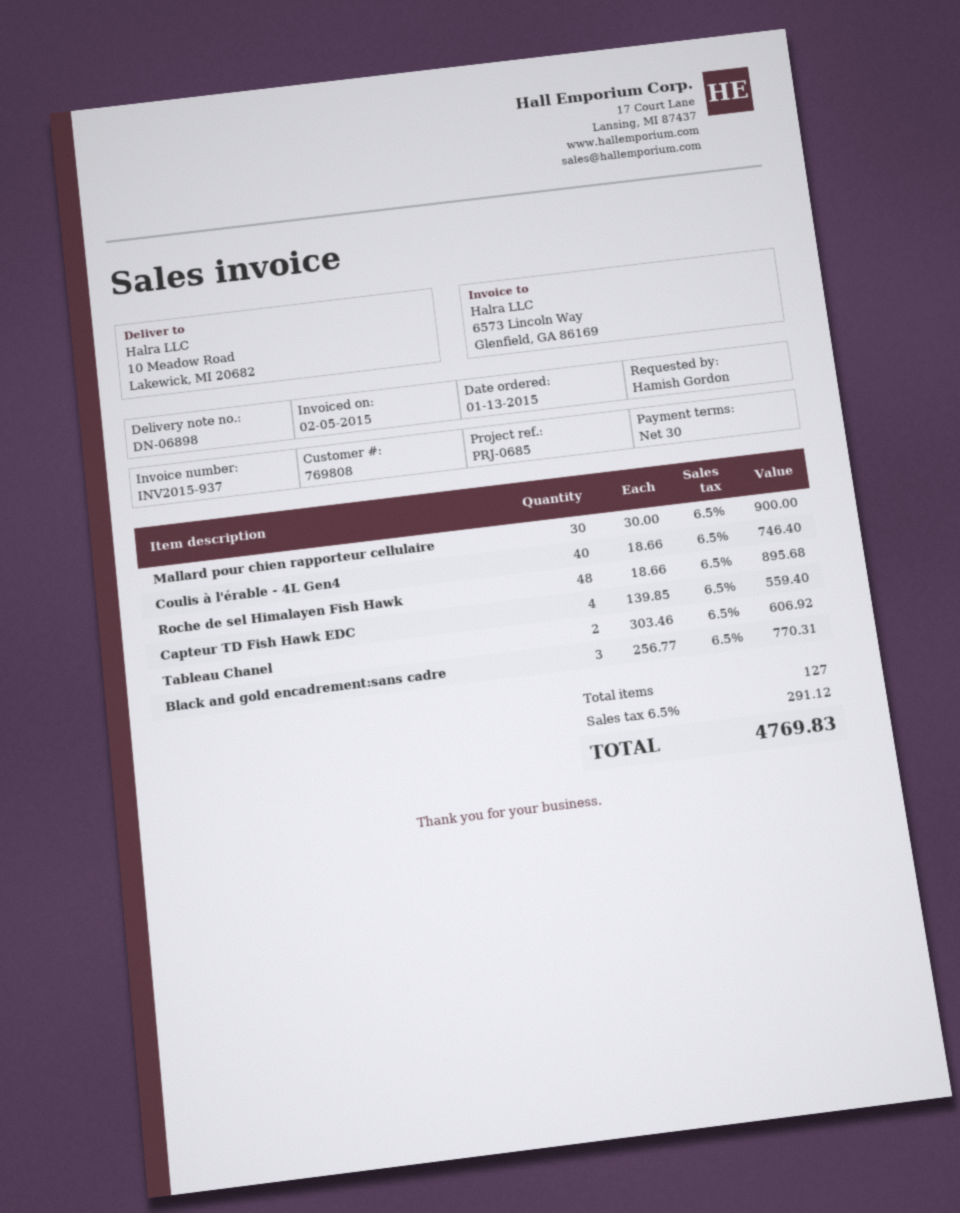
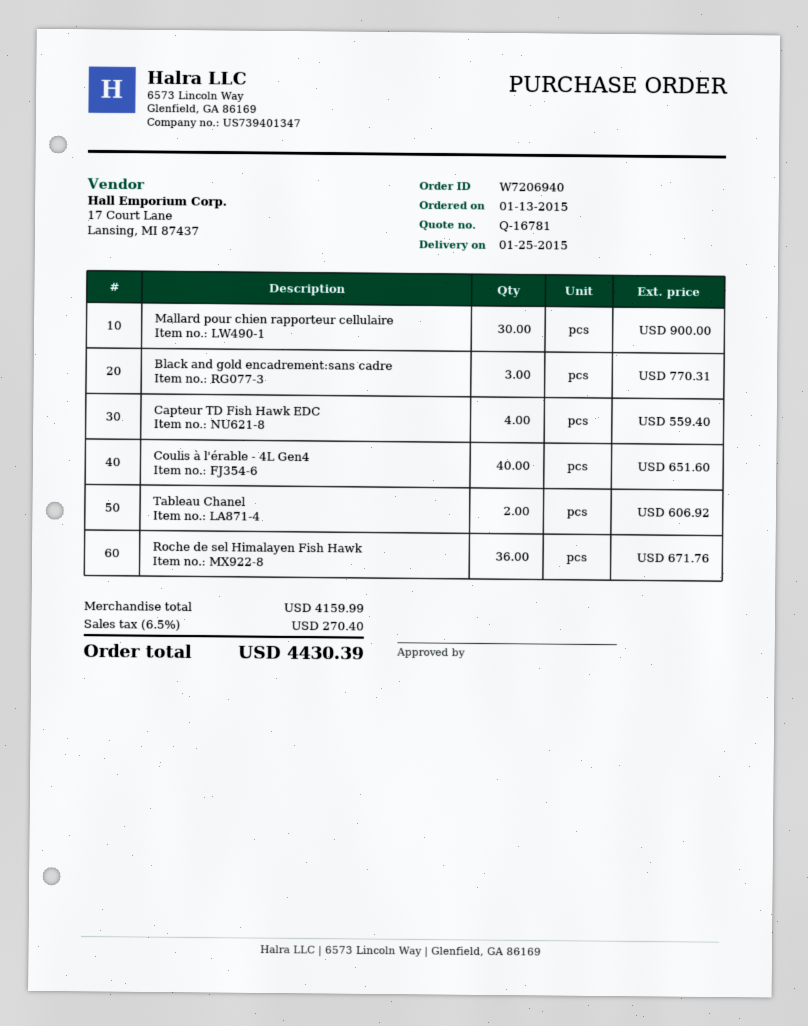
Coulis à l'érable - 4L Gen4: 40 for 746.40 -> 40 for 651.60
Roche de sel Himalayen Fish Hawk: 48 for 895.68 -> 36 for 671.76
tax: 6.5% = 291.12 -> 6.5% = 270.40
total: 4769.83 -> 4430.39

